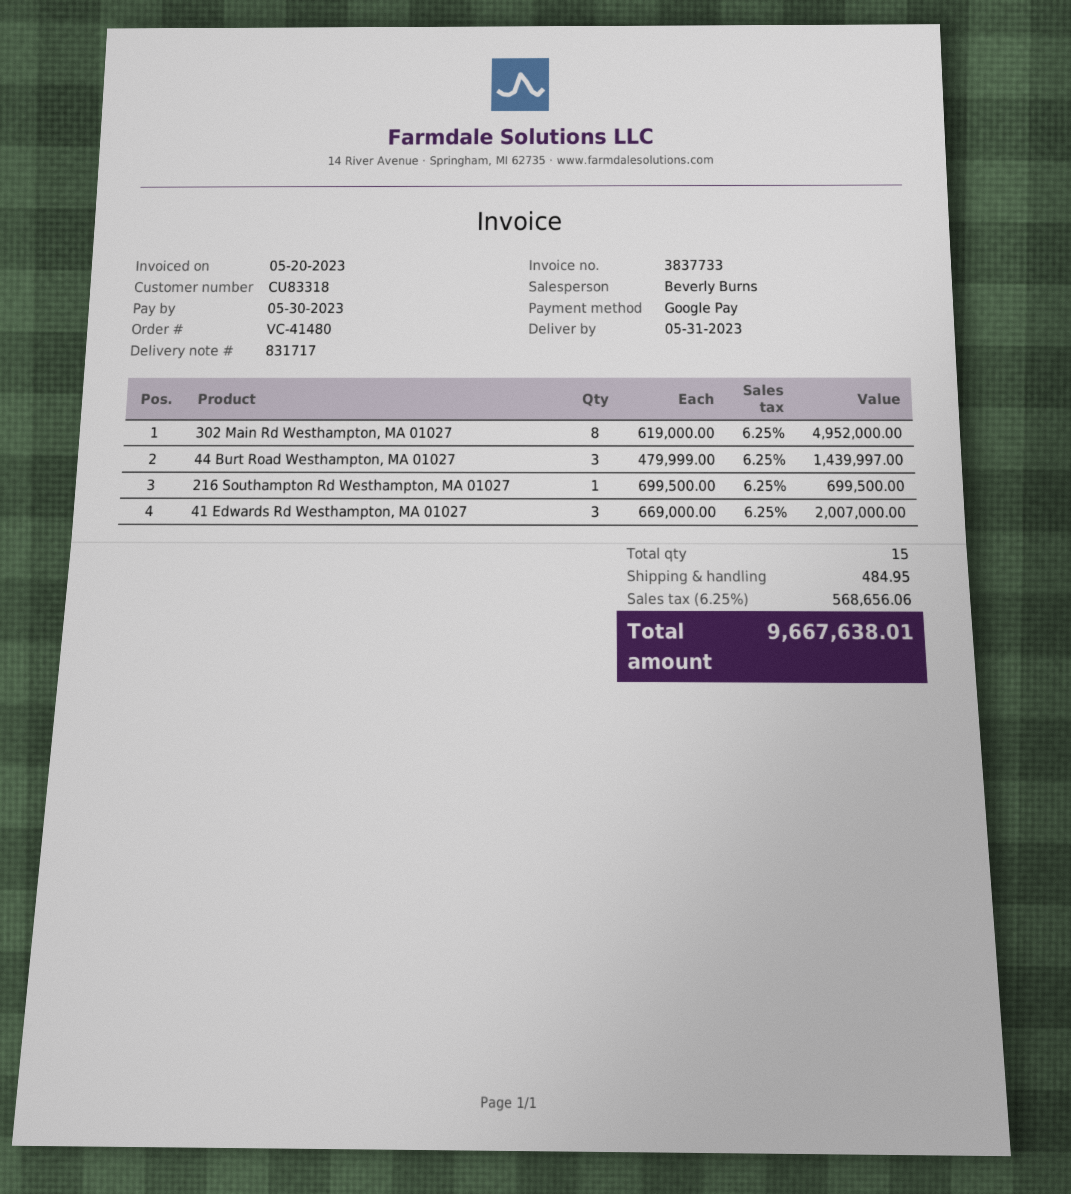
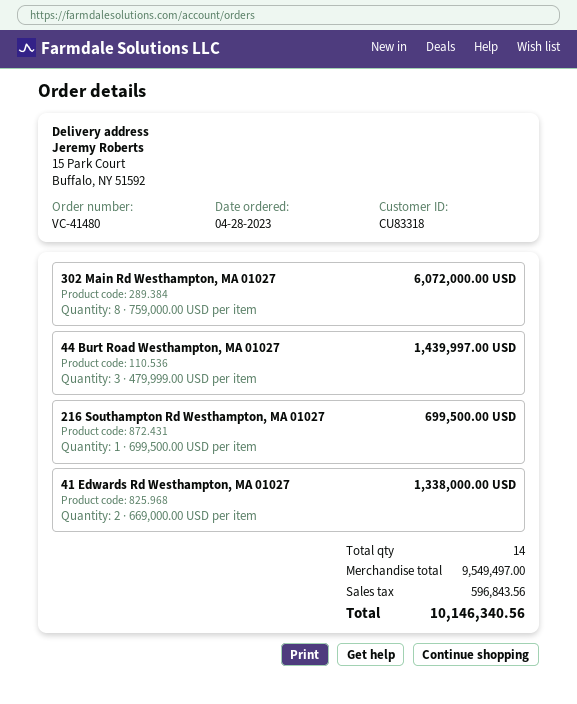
302 Main Rd Westhampton, MA 01027: 8 x 619000.00 = 4952000.00 -> 8 x 759000.00 = 6072000.00
41 Edwards Rd Westhampton, MA 01027: 3 x 669000.00 = 2007000.00 -> 2 x 669000.00 = 1338000.00
total quantity: 15 -> 14
shipping: 484.95 -> none
tax: 568656.06 -> 596843.56
total: 9667638.01 -> 10146340.56

